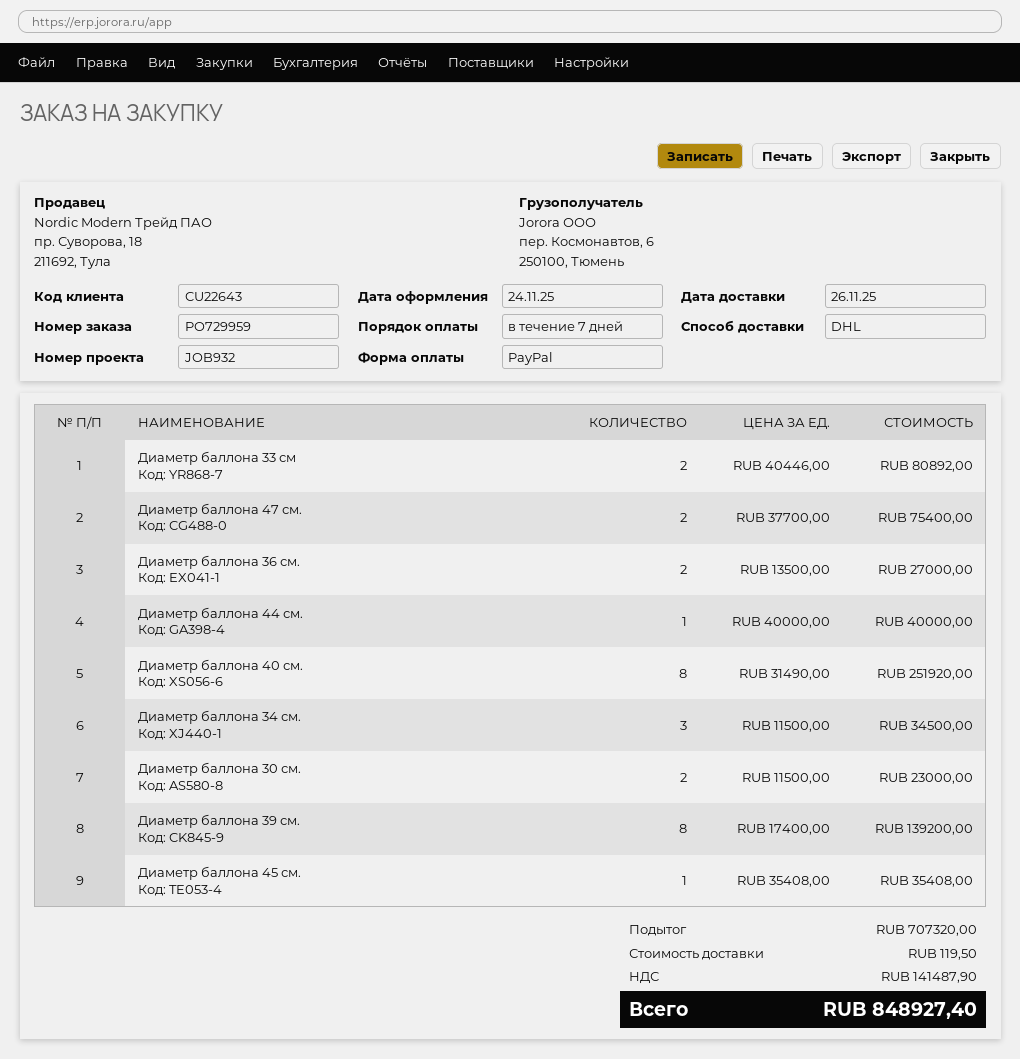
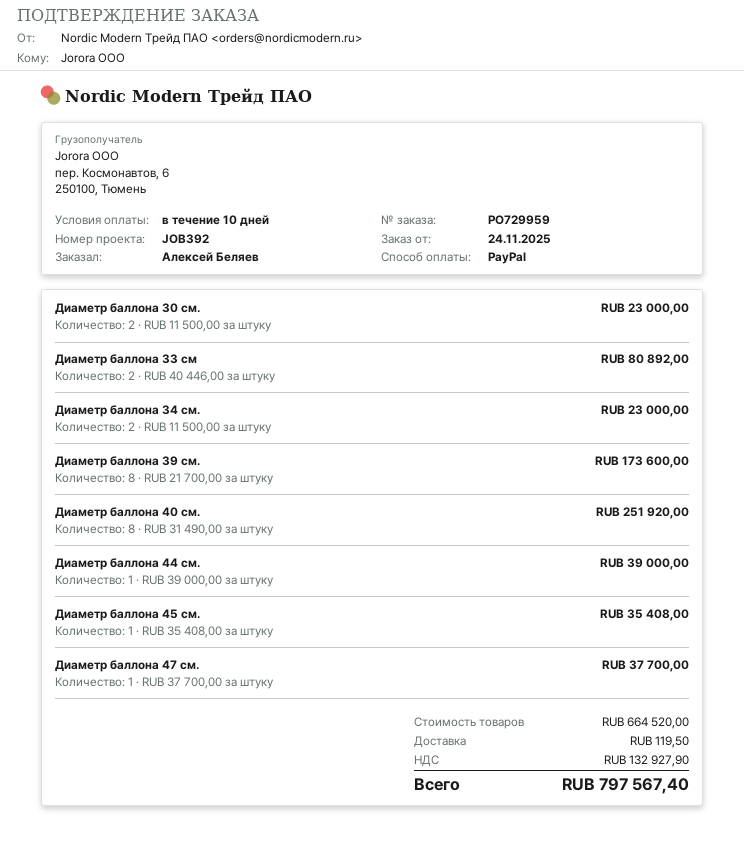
payment terms: 7 days -> 10 days
reference: JOB932 -> JOB392
Диаметр баллона 47 см.: 2 x 37700.00 = 75400.00 -> 1 x 37700.00 = 37700.00
Диаметр баллона 36 см.: 2 x 13500.00 = 27000.00 -> none
Диаметр баллона 44 см.: 1 x 40000.00 = 40000.00 -> 1 x 39000.00 = 39000.00
Диаметр баллона 34 см.: 3 x 11500.00 = 34500.00 -> 2 x 11500.00 = 23000.00
Диаметр баллона 39 см.: 8 x 17400.00 = 139200.00 -> 8 x 21700.00 = 173600.00
subtotal: 707320.00 -> 664520.00
tax: 141487.90 -> 132927.90
total: 848927.40 -> 797567.40

